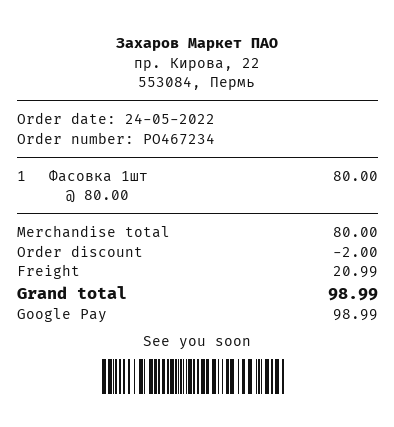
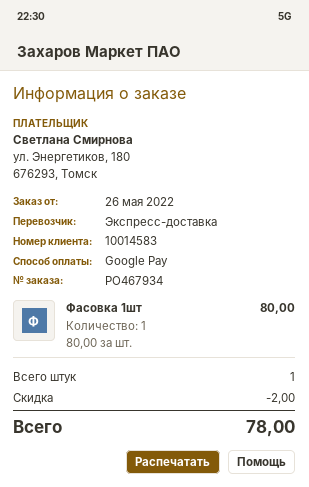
order number: PO467234 -> PO467934
order date: 2022-05-24 -> 2022-05-26
shipping: 20.99 -> none
total: 98.99 -> 78.00

